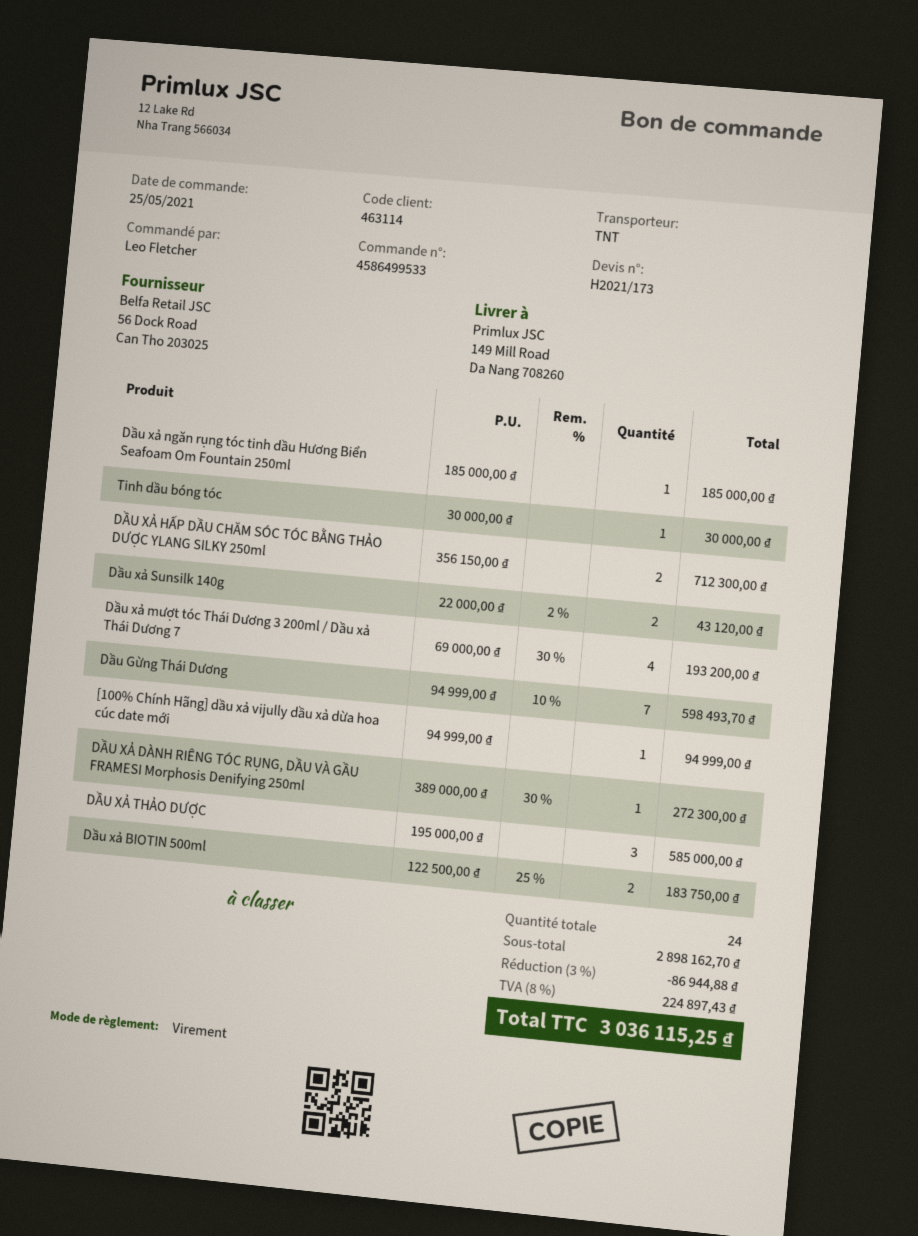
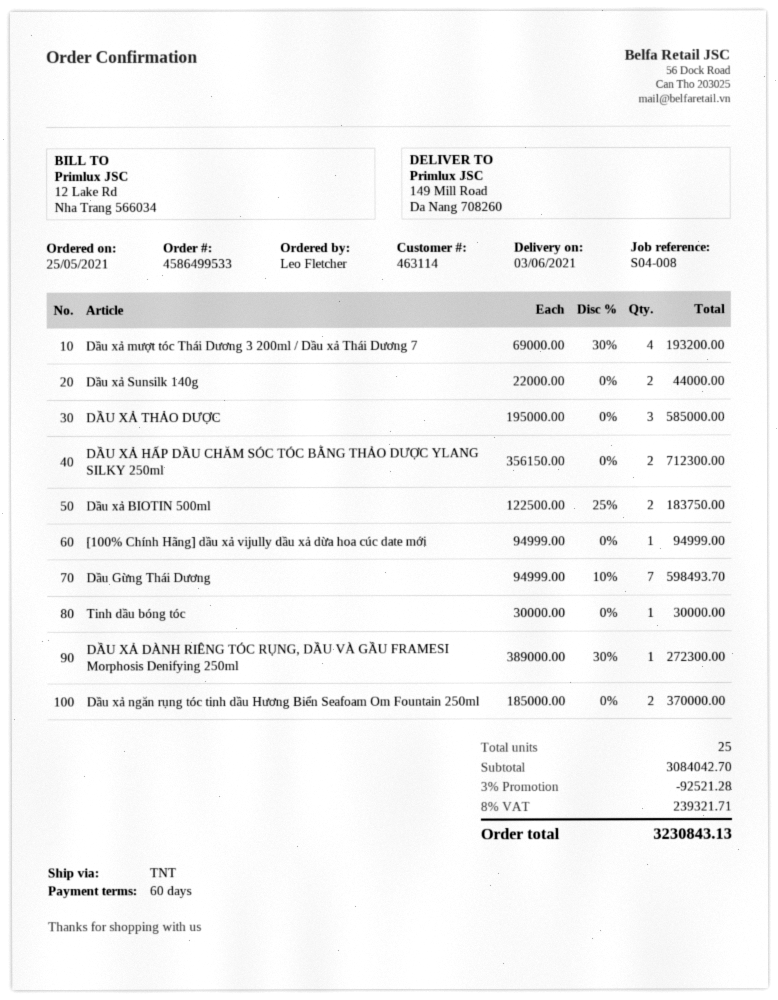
Dầu xả ngăn rụng tóc tinh dầu Hương Biển Seafoam Om Fountain 250ml: 1 x 185000.00 = 185000.00 -> 2 x 185000.00 = 370000.00
Dầu xả Sunsilk 140g: 2 x 22000.00 - 2% = 43120.00 -> 2 x 22000.00 = 44000.00
total quantity: 24 -> 25
subtotal: 2898162.70 -> 3084042.70
discount: 3% = 86944.88 -> 3% = 92521.28
tax: 8% = 224897.43 -> 8% = 239321.71
total: 3036115.25 -> 3230843.13

